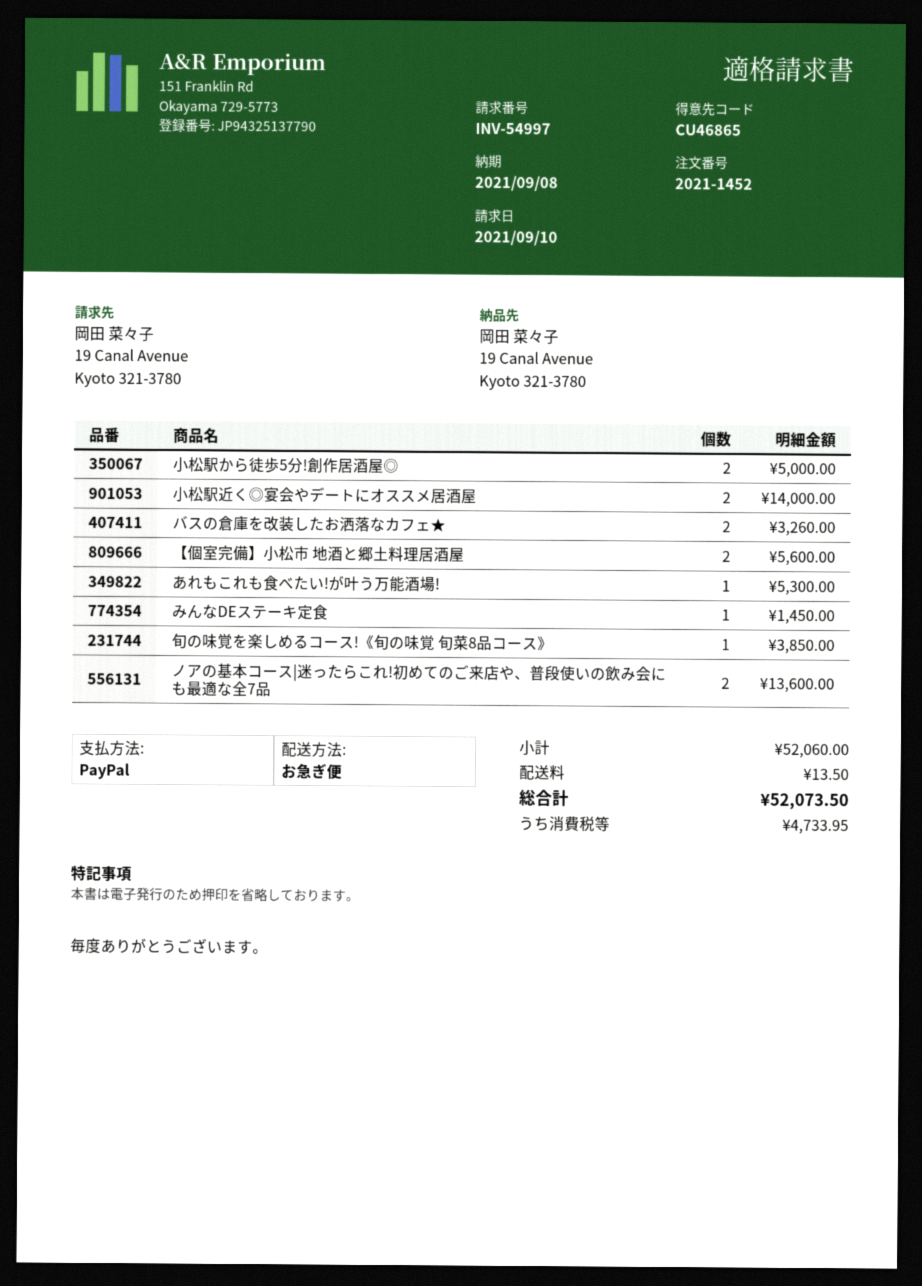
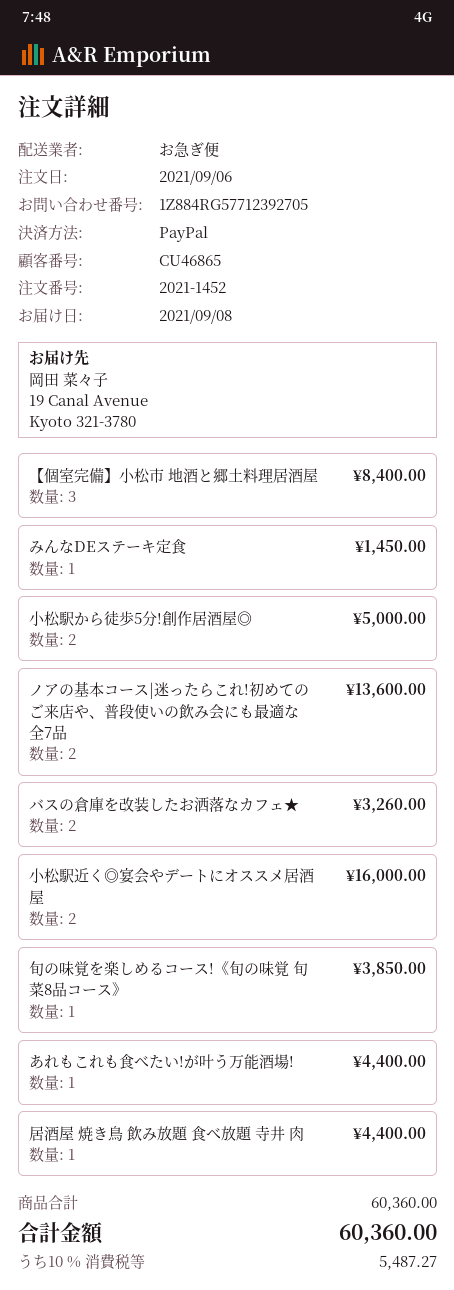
小松駅近く◎宴会やデートにオススメ居酒屋: 2 for 14000.00 -> 2 for 16000.00
【個室完備】小松市 地酒と郷土料理居酒屋: 2 for 5600.00 -> 3 for 8400.00
あれもこれも食べたい!が叶う万能酒場!: 1 for 5300.00 -> 1 for 4400.00
居酒屋 焼き鳥 飲み放題 食べ放題 寺井 肉: none -> 1 for 4400.00
subtotal: 52060.00 -> 60360.00
shipping: 13.50 -> none
tax: 4733.95 -> 5487.27
total: 52073.50 -> 60360.00

